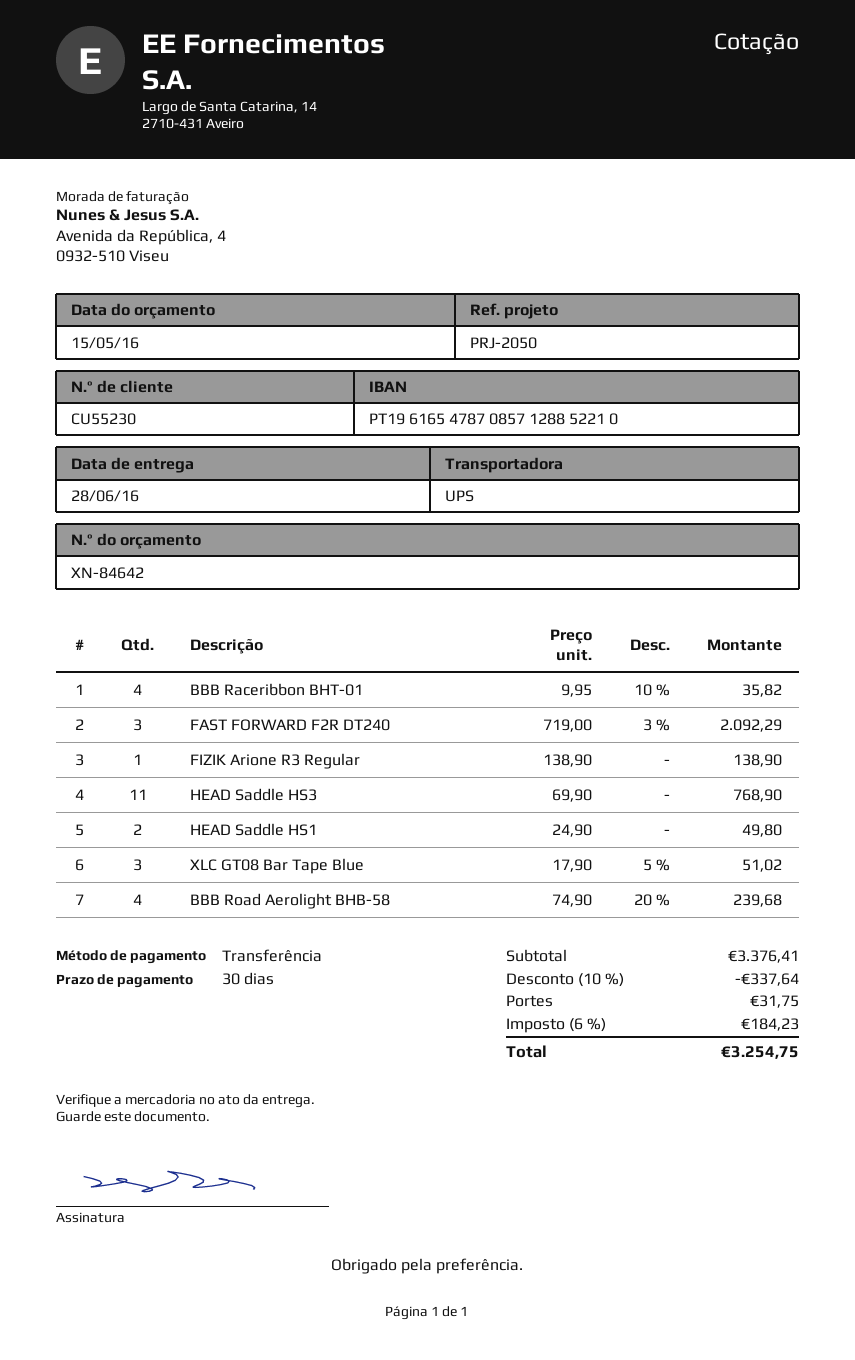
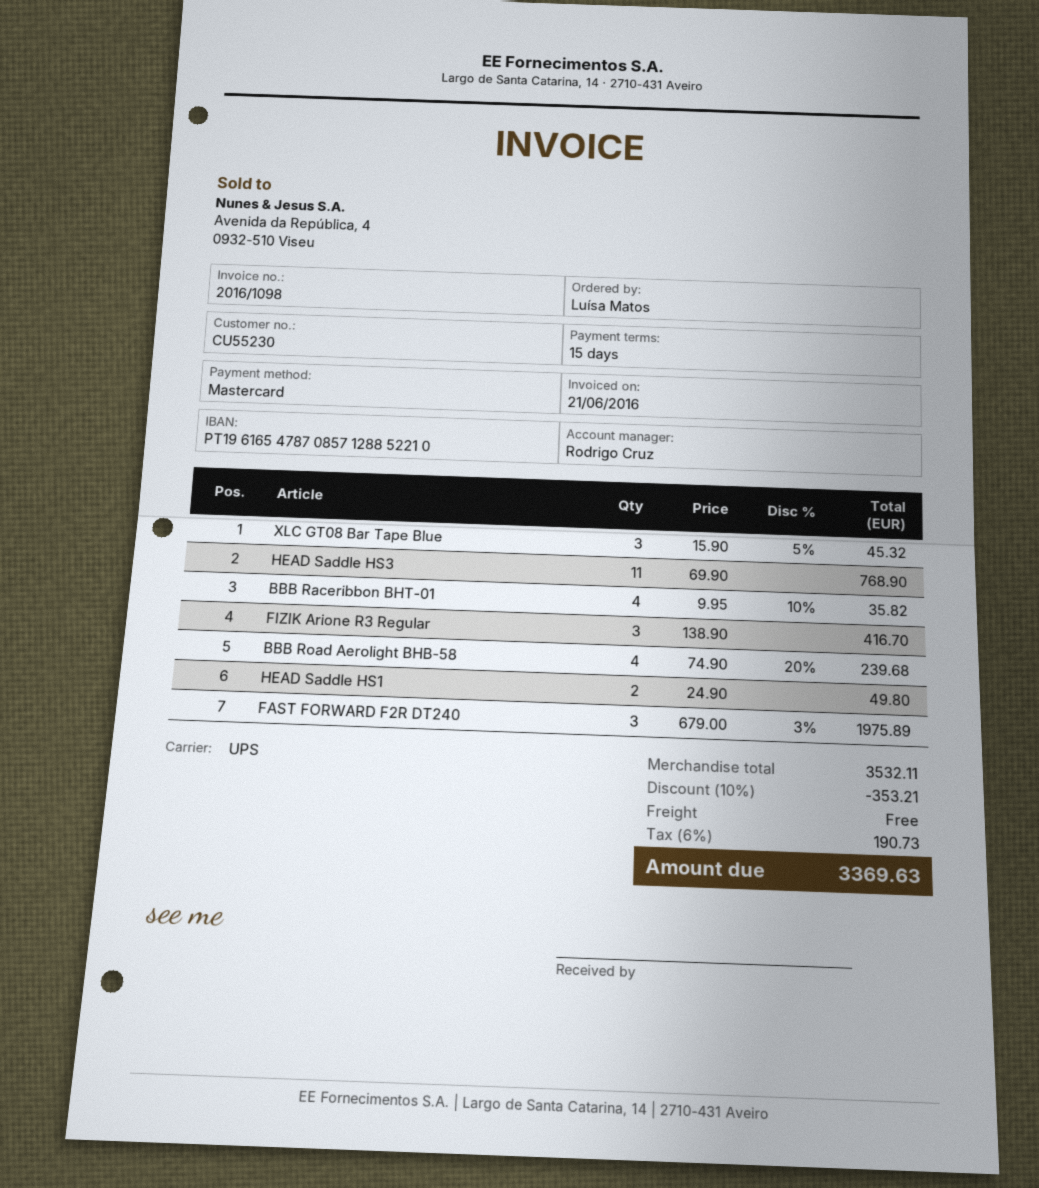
payment terms: 30 days -> 15 days
payment method: bank transfer -> Mastercard
FAST FORWARD F2R DT240: 3 x 719.00 - 3% = 2092.29 -> 3 x 679.00 - 3% = 1975.89
FIZIK Arione R3 Regular: 1 x 138.90 = 138.90 -> 3 x 138.90 = 416.70
XLC GT08 Bar Tape Blue: 3 x 17.90 - 5% = 51.02 -> 3 x 15.90 - 5% = 45.32
subtotal: 3376.41 -> 3532.11
discount: 10% = 337.64 -> 10% = 353.21
shipping: 31.75 -> 0.00
tax: 6% = 184.23 -> 6% = 190.73
total: 3254.75 -> 3369.63

